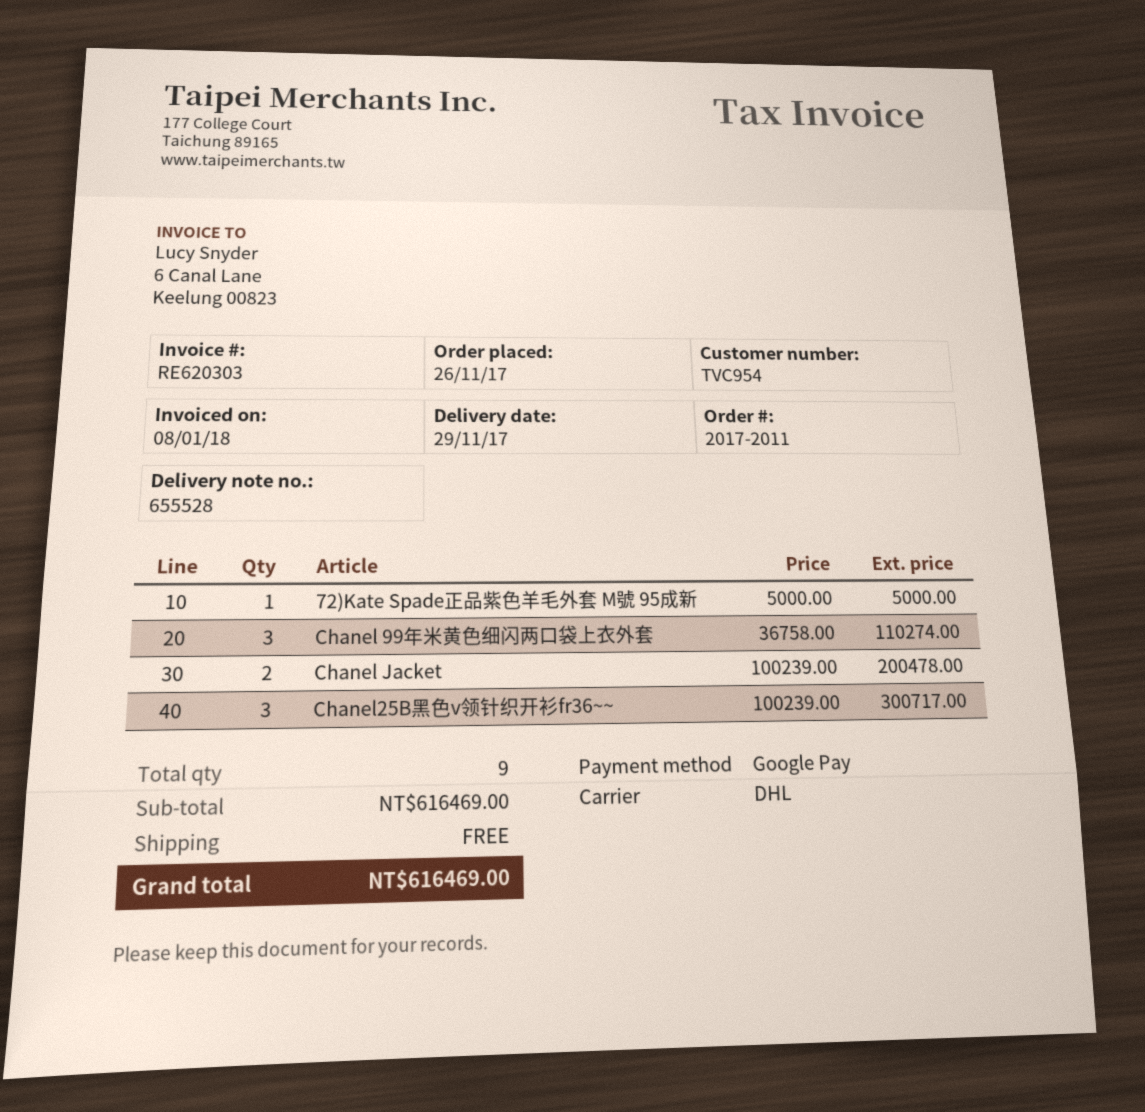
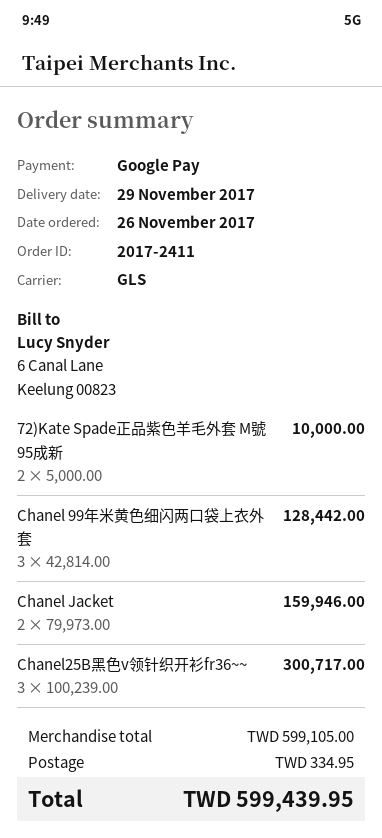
order number: 2017-2011 -> 2017-2411
shipping method: DHL -> GLS
72)Kate Spade正品紫色羊毛外套 M號 95成新: 1 x 5000.00 = 5000.00 -> 2 x 5000.00 = 10000.00
Chanel 99年米黄色细闪两口袋上衣外套: 3 x 36758.00 = 110274.00 -> 3 x 42814.00 = 128442.00
Chanel Jacket: 2 x 100239.00 = 200478.00 -> 2 x 79973.00 = 159946.00
subtotal: 616469.00 -> 599105.00
shipping: 0.00 -> 334.95
total: 616469.00 -> 599439.95

